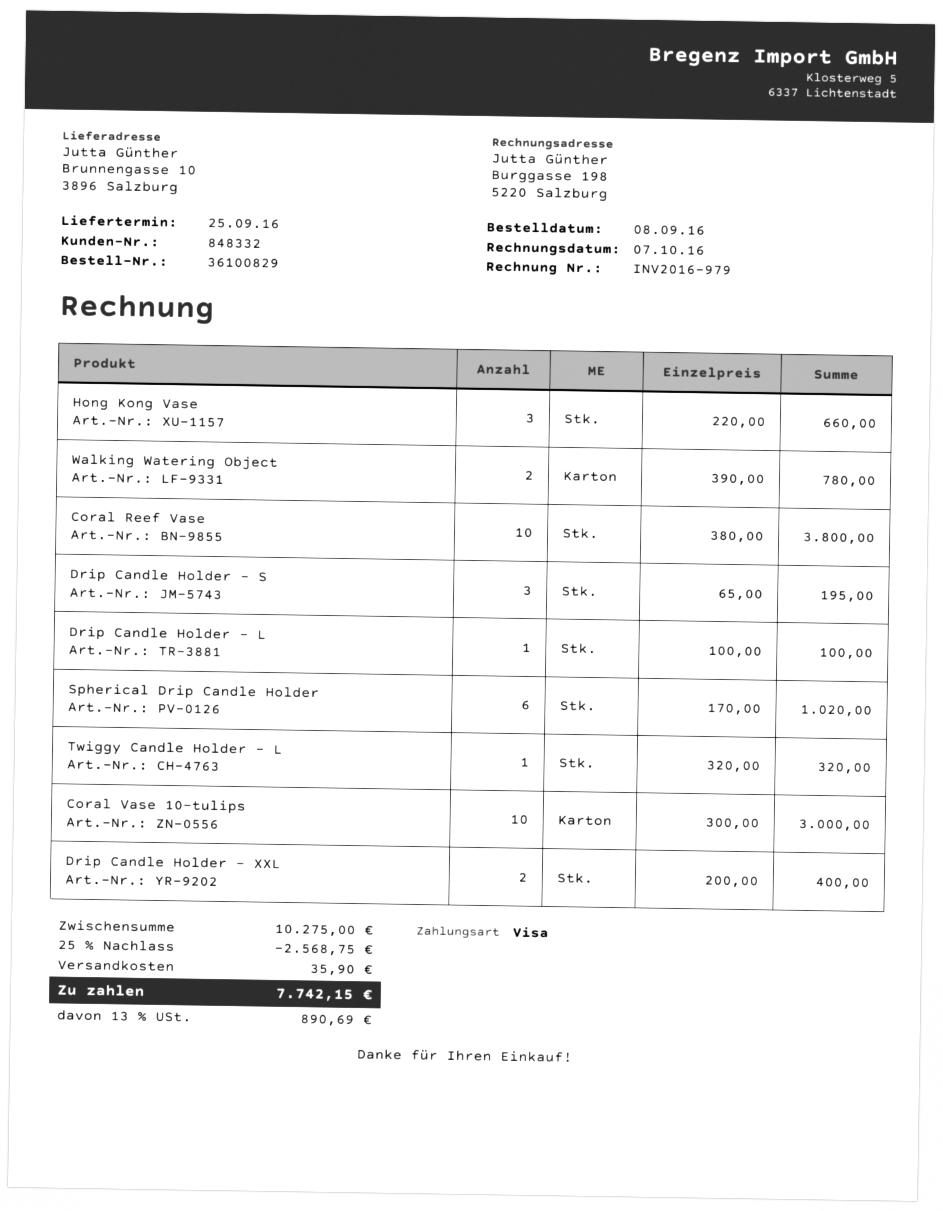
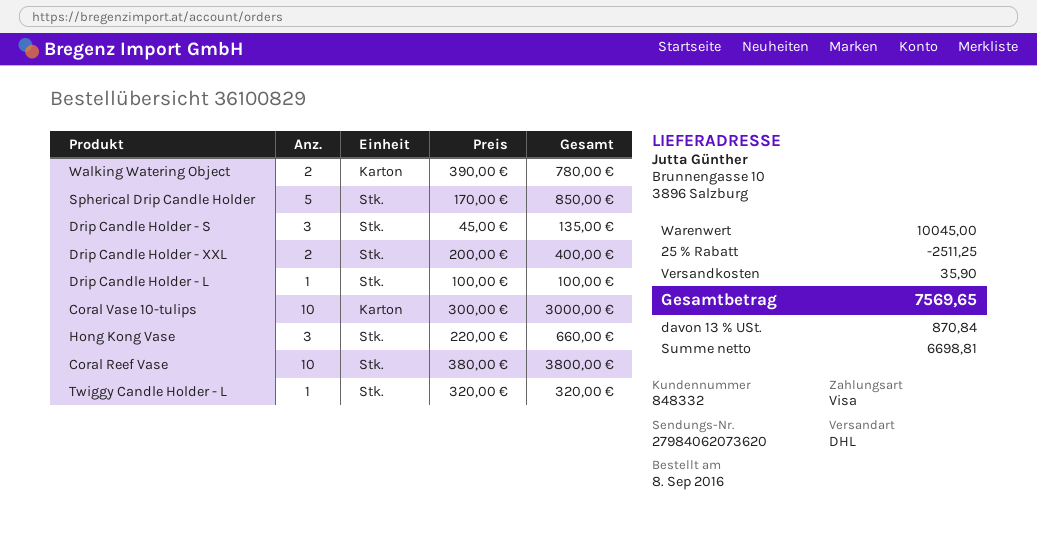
Drip Candle Holder - S: 3 x 65.00 = 195.00 -> 3 x 45.00 = 135.00
Spherical Drip Candle Holder: 6 x 170.00 = 1020.00 -> 5 x 170.00 = 850.00
subtotal: 10275.00 -> 10045.00
discount: 25% = 2568.75 -> 25% = 2511.25
tax: 13% = 890.69 -> 13% = 870.84
total: 7742.15 -> 7569.65

